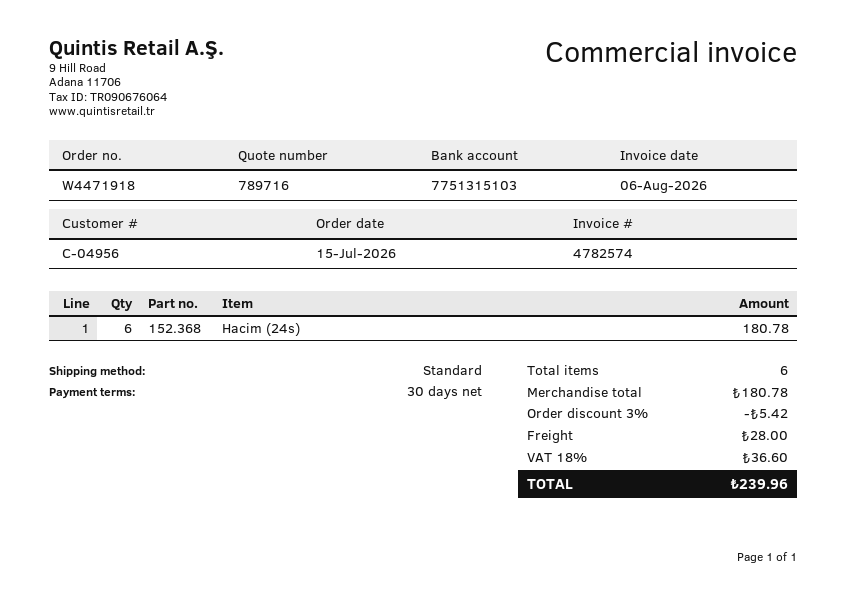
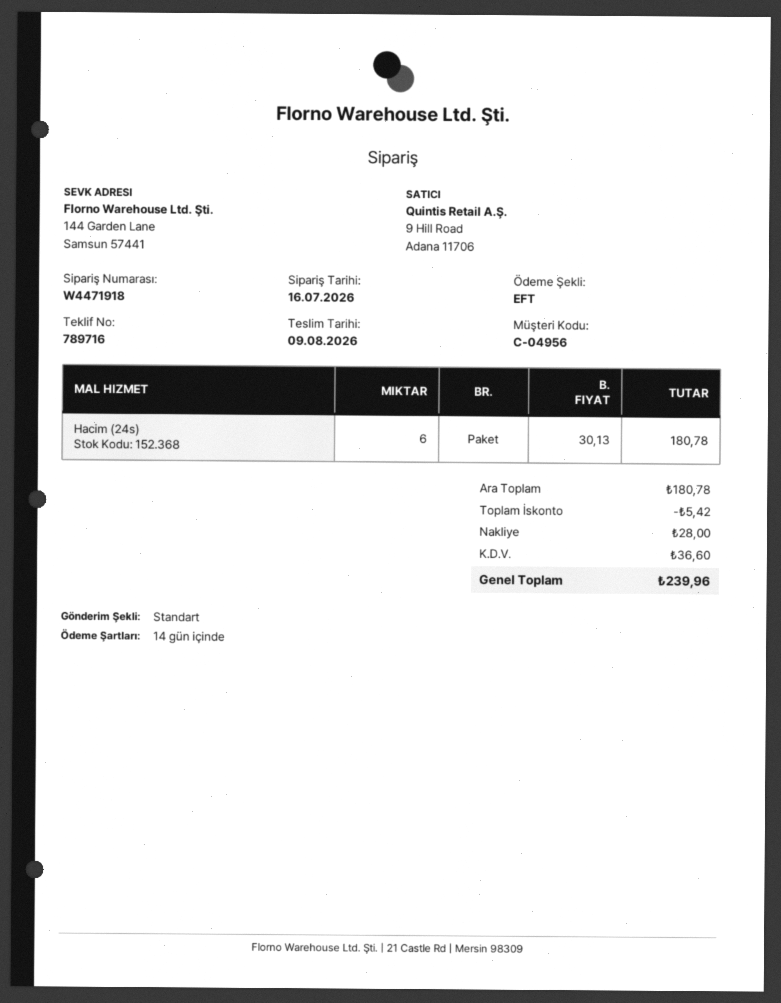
order date: 2026-07-15 -> 2026-07-16
payment terms: 30 days -> 14 days

